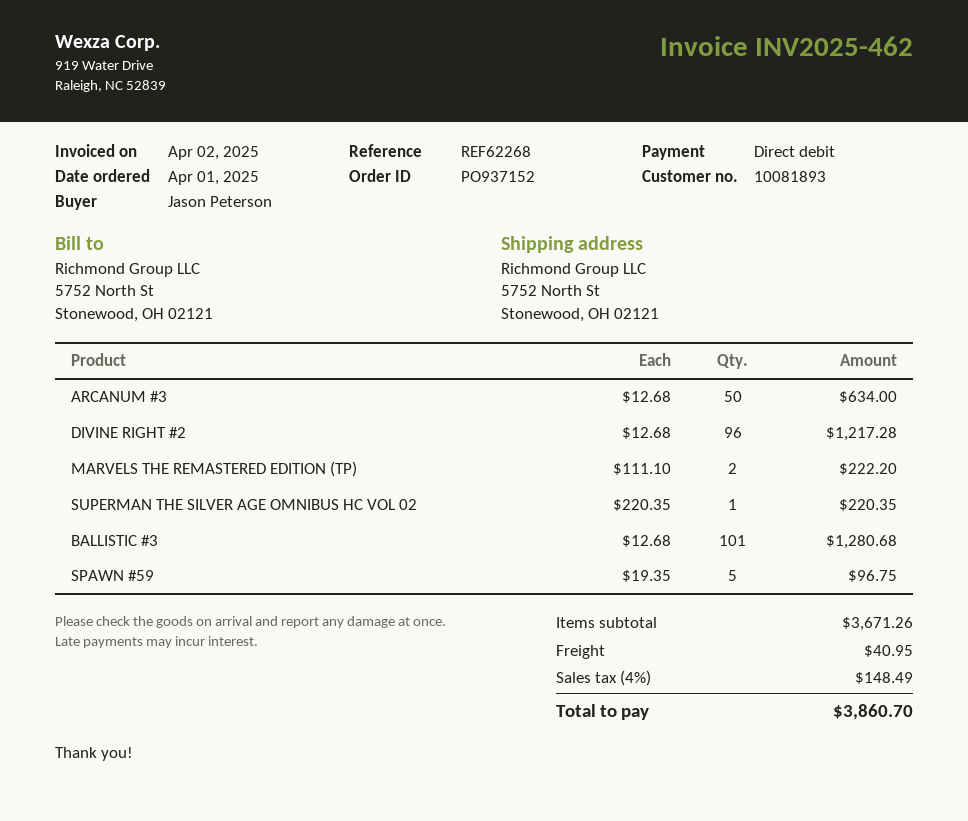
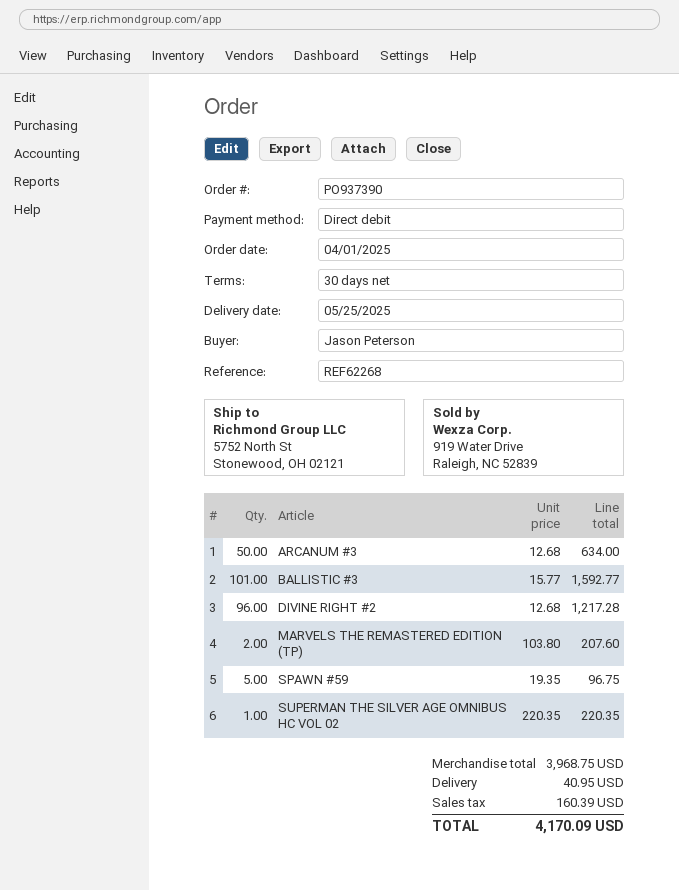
order number: PO937152 -> PO937390
MARVELS THE REMASTERED EDITION (TP): 2 x 111.10 = 222.20 -> 2 x 103.80 = 207.60
BALLISTIC #3: 101 x 12.68 = 1280.68 -> 101 x 15.77 = 1592.77
subtotal: 3671.26 -> 3968.75
tax: 148.49 -> 160.39
total: 3860.70 -> 4170.09

